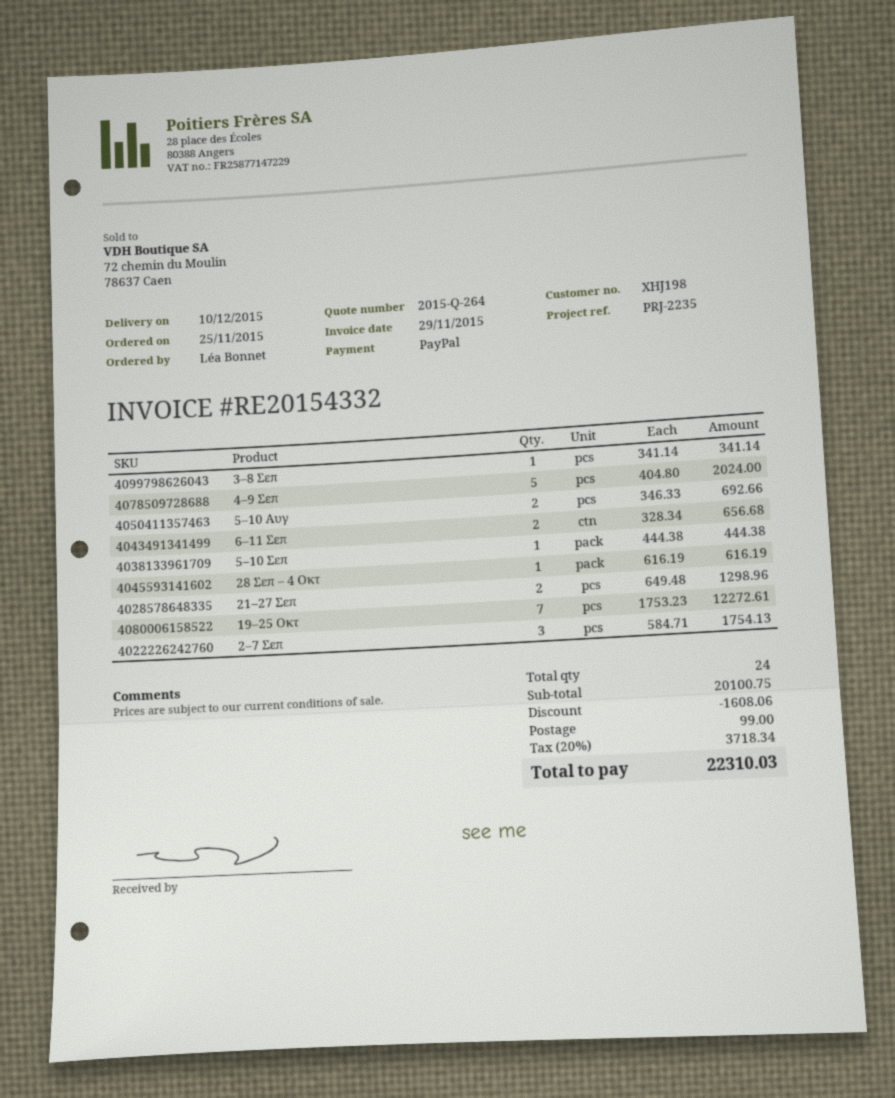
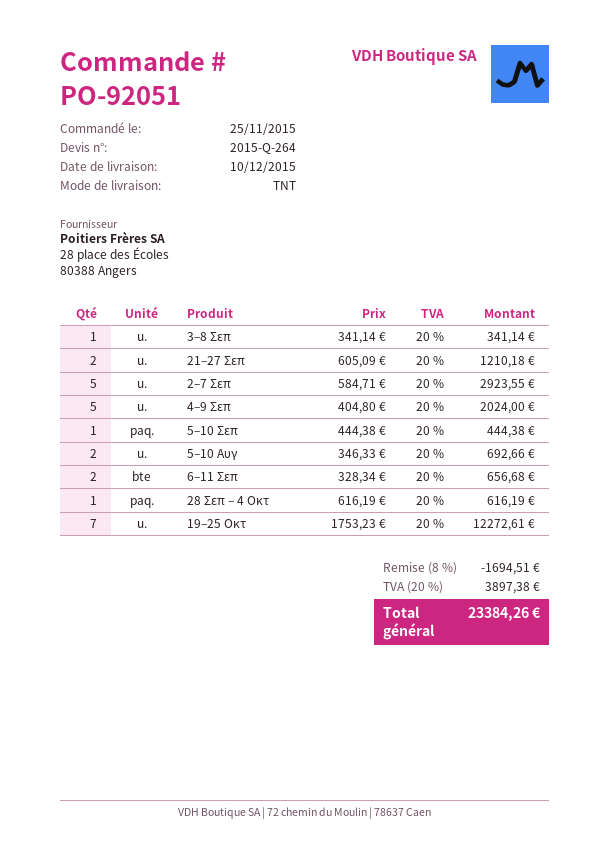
21–27 Σεπ: 2 x 649.48 = 1298.96 -> 2 x 605.09 = 1210.18
2–7 Σεπ: 3 x 584.71 = 1754.13 -> 5 x 584.71 = 2923.55
discount: 1608.06 -> 1694.51
shipping: 99.00 -> none
tax: 20% = 3718.34 -> 20% = 3897.38
total: 22310.03 -> 23384.26

